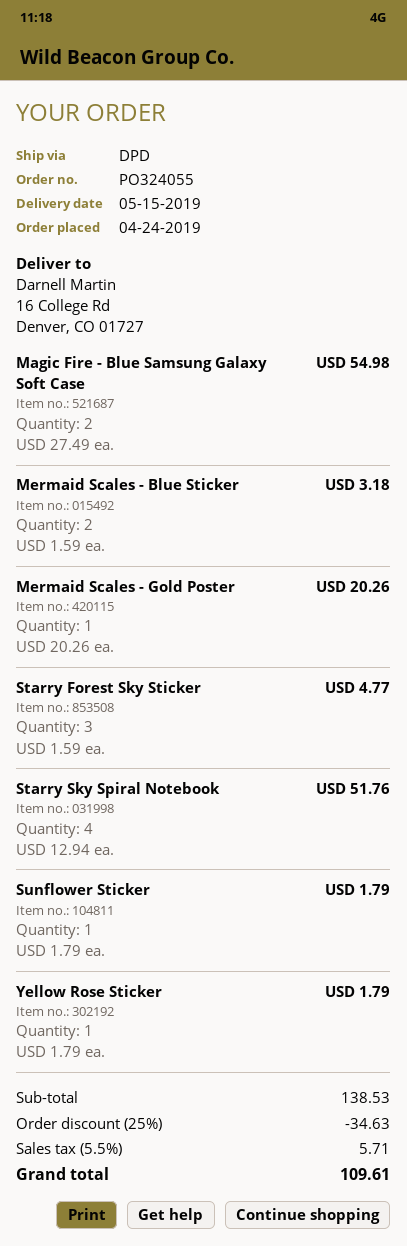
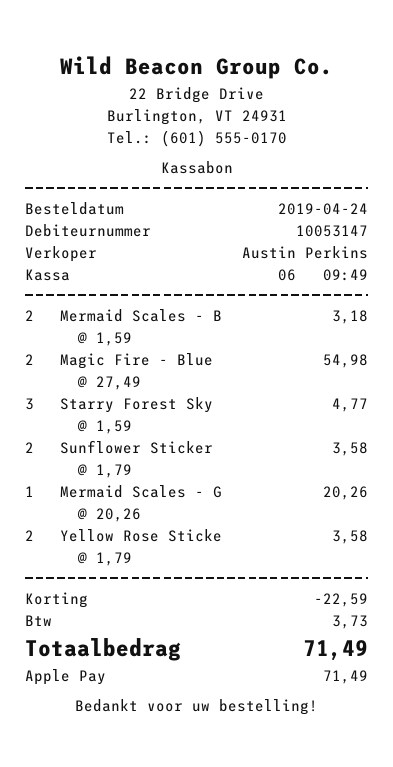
Starry Sky Spiral Notebook: 4 x 12.94 = 51.76 -> none
Sunflower Sticker: 1 x 1.79 = 1.79 -> 2 x 1.79 = 3.58
Yellow Rose Sticker: 1 x 1.79 = 1.79 -> 2 x 1.79 = 3.58
discount: 34.63 -> 22.59
tax: 5.71 -> 3.73
total: 109.61 -> 71.49

